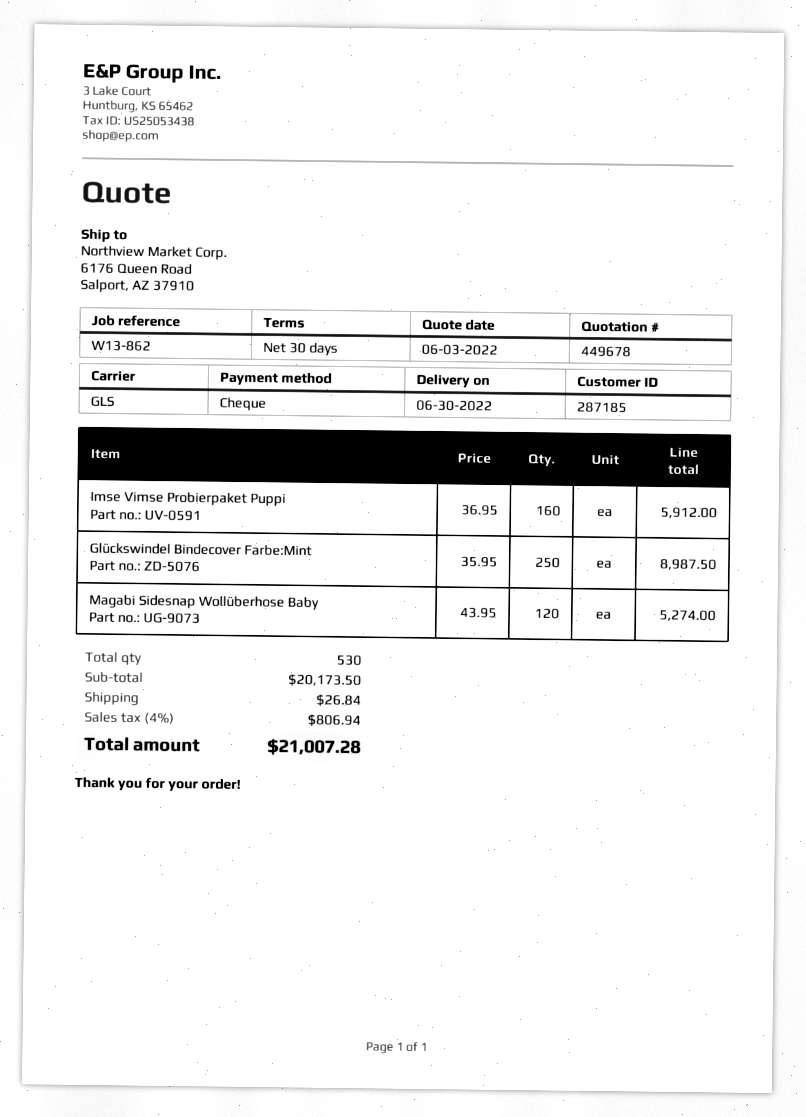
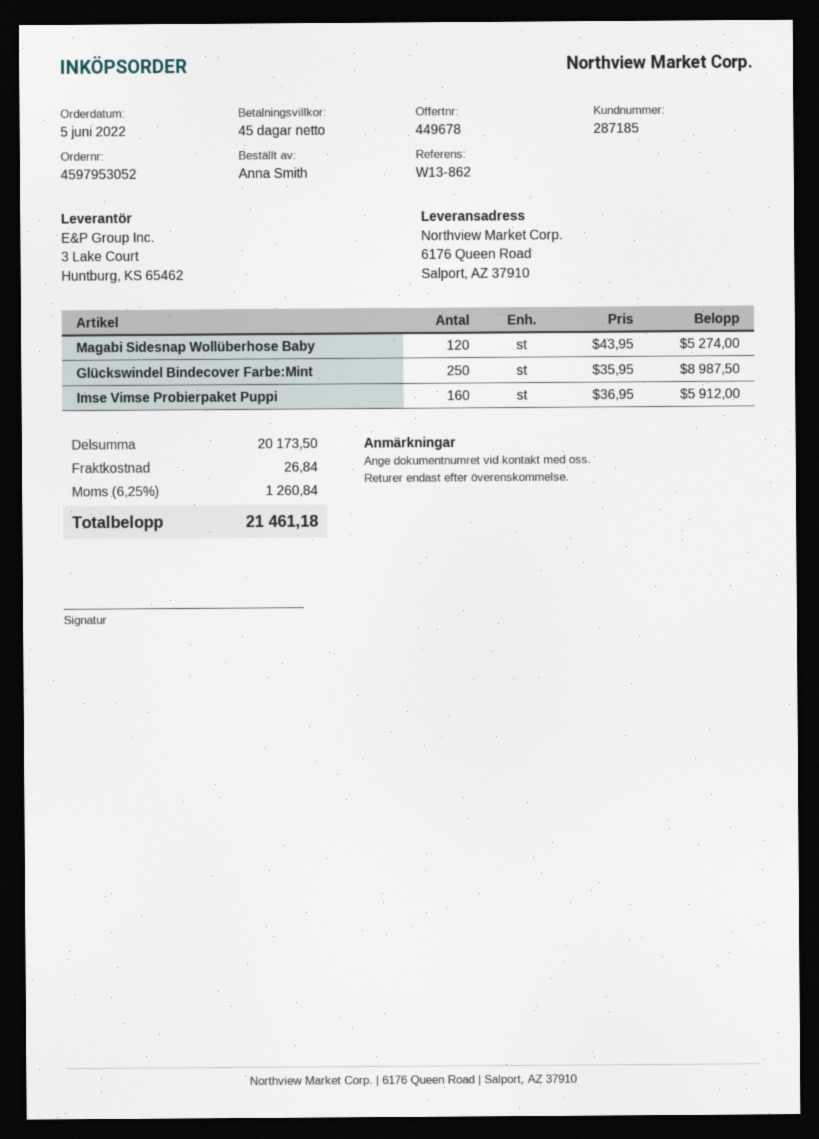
payment terms: 30 days -> 45 days
tax: 4% = 806.94 -> 6.25% = 1260.84
total: 21007.28 -> 21461.18

